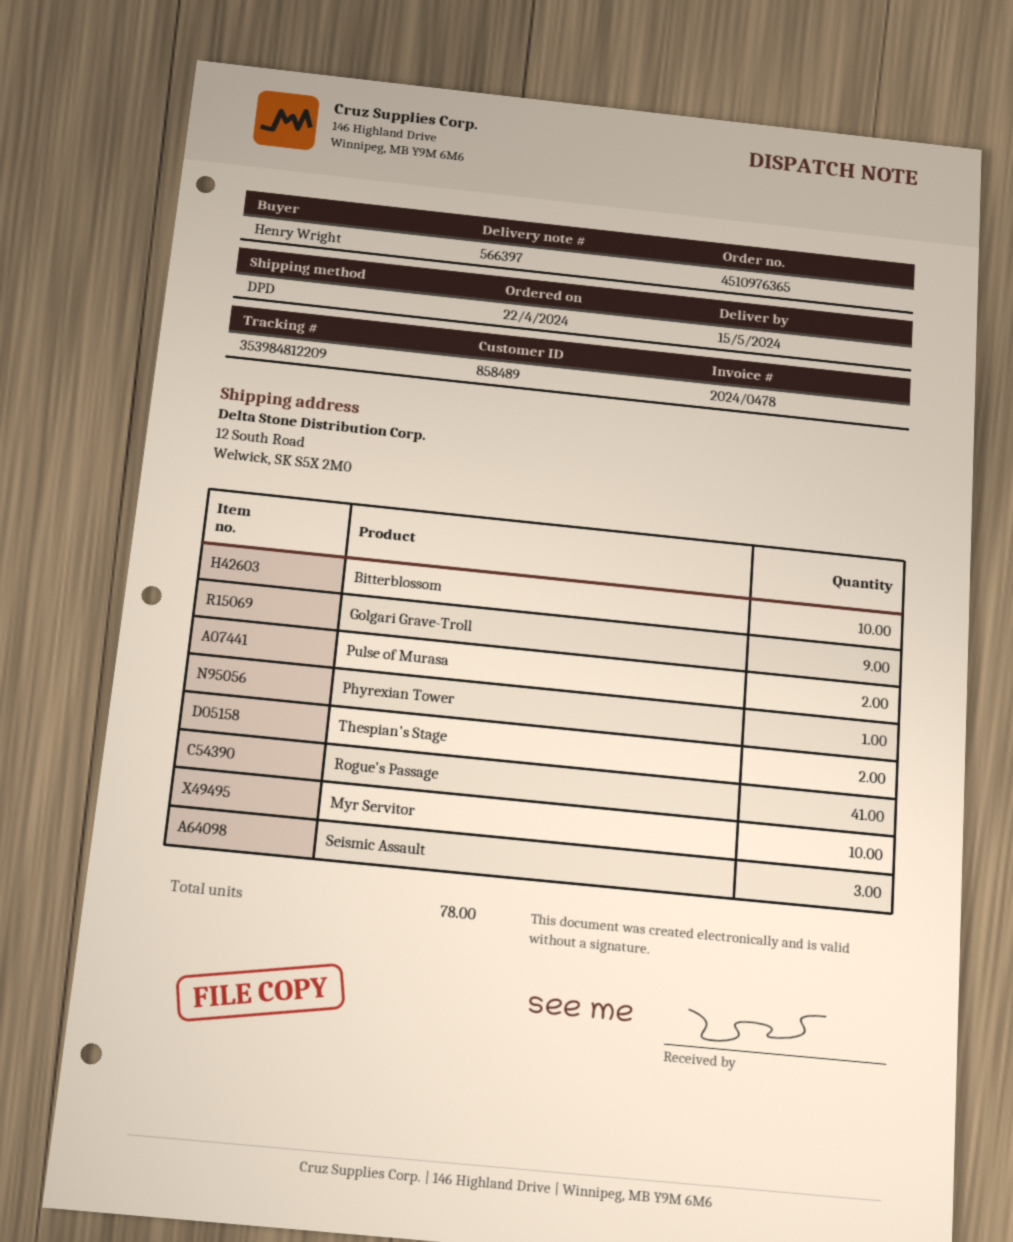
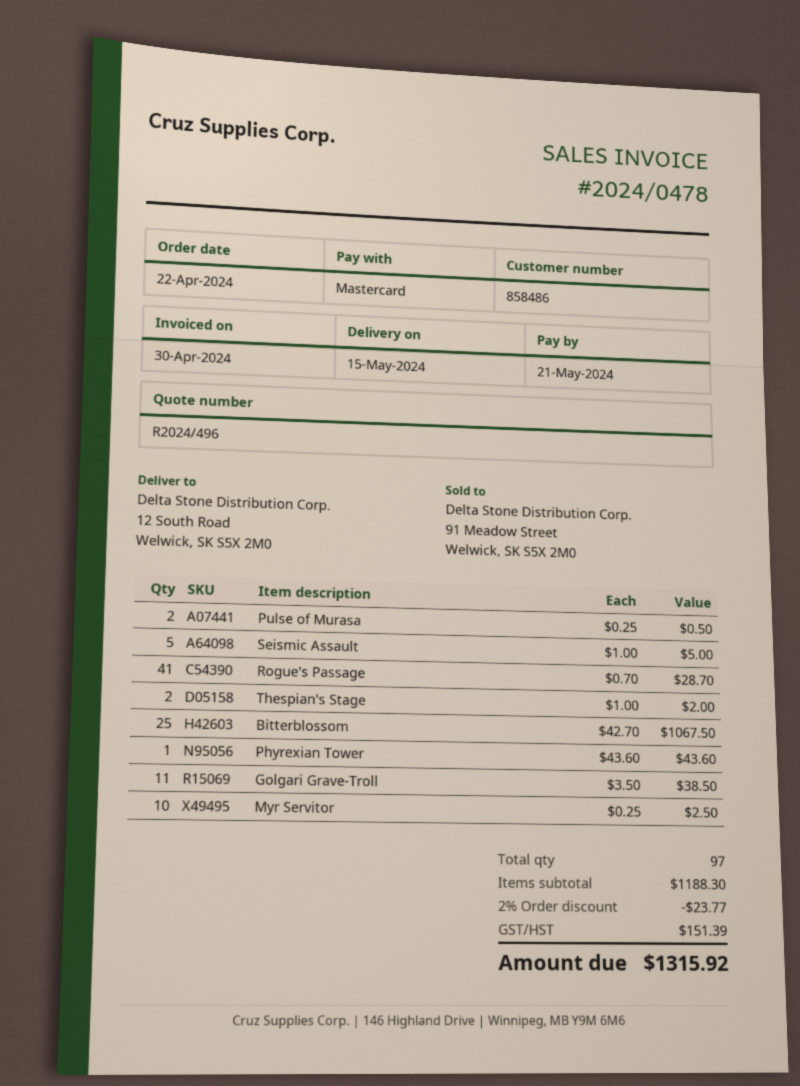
customer number: 858489 -> 858486
Bitterblossom: 10 -> 25
Golgari Grave-Troll: 9 -> 11
Seismic Assault: 3 -> 5
total quantity: 78 -> 97

